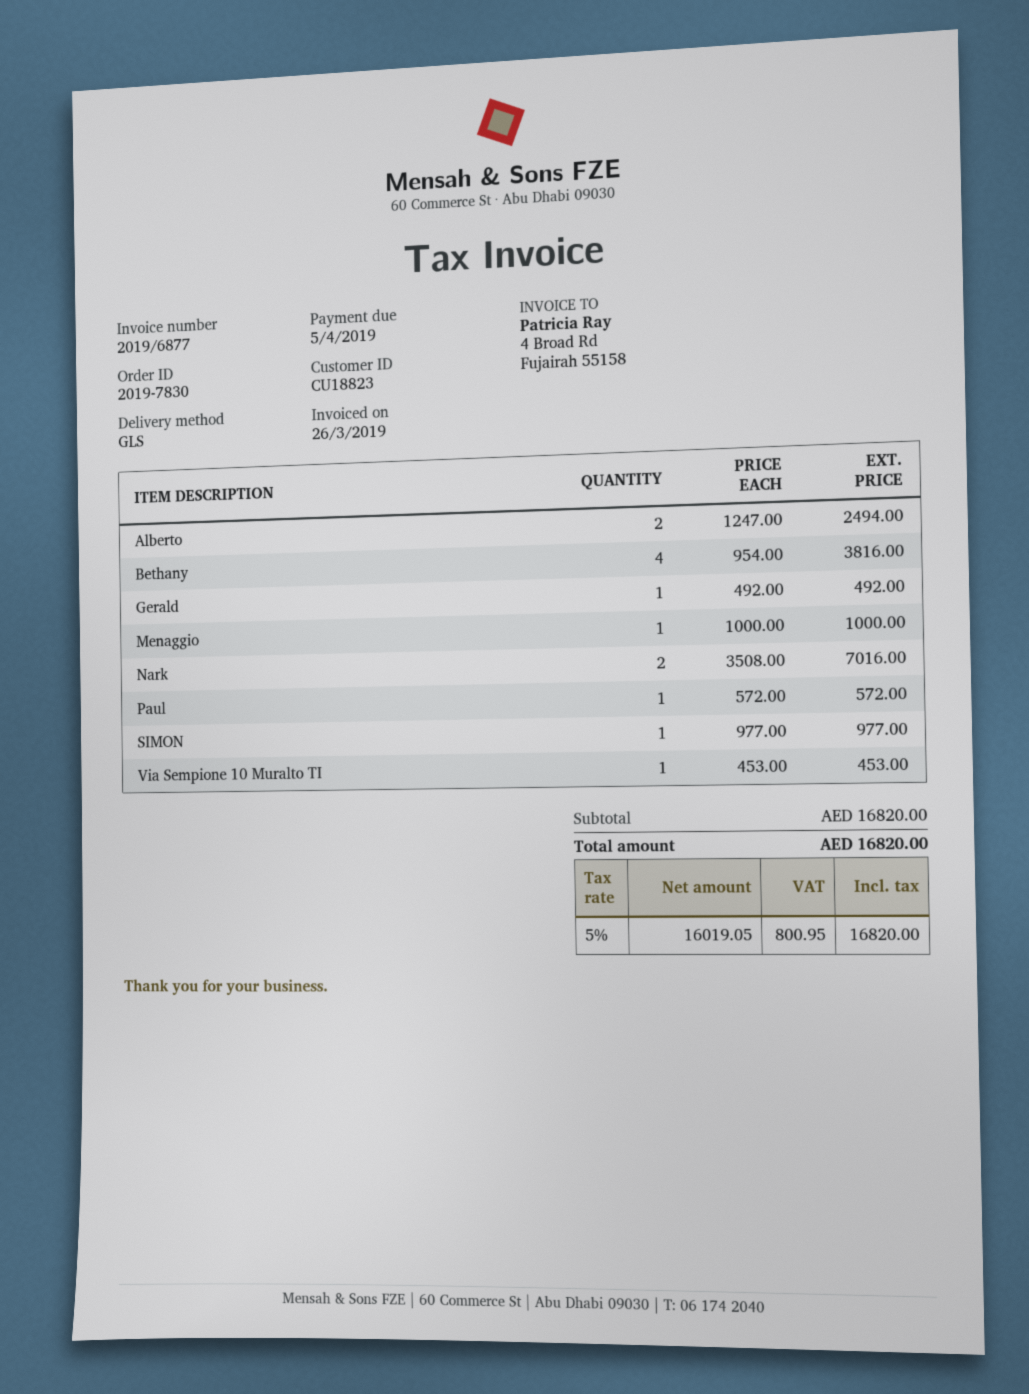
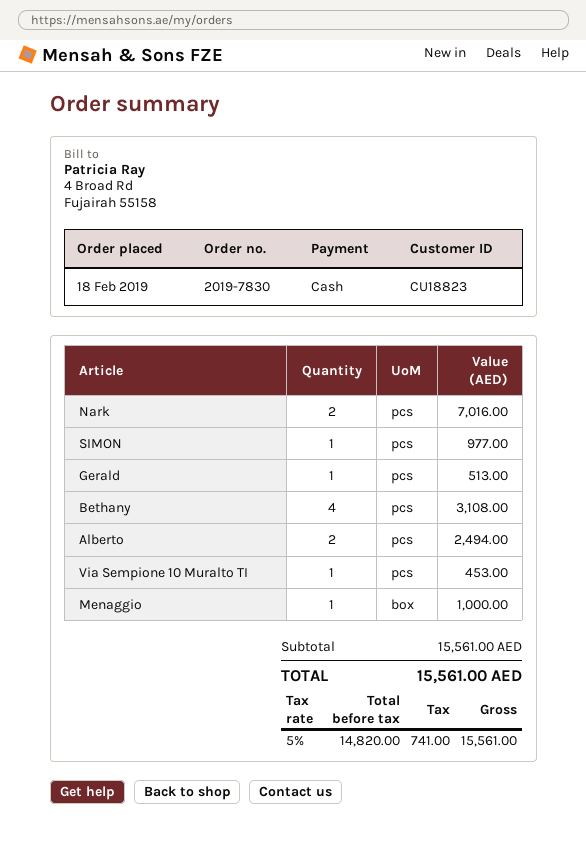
Bethany: 4 for 3816.00 -> 4 for 3108.00
Gerald: 1 for 492.00 -> 1 for 513.00
Paul: 1 for 572.00 -> none
subtotal: 16820.00 -> 15561.00
net: 16019.05 -> 14820.00
tax: 5% = 800.95 -> 5% = 741.00
total: 16820.00 -> 15561.00

